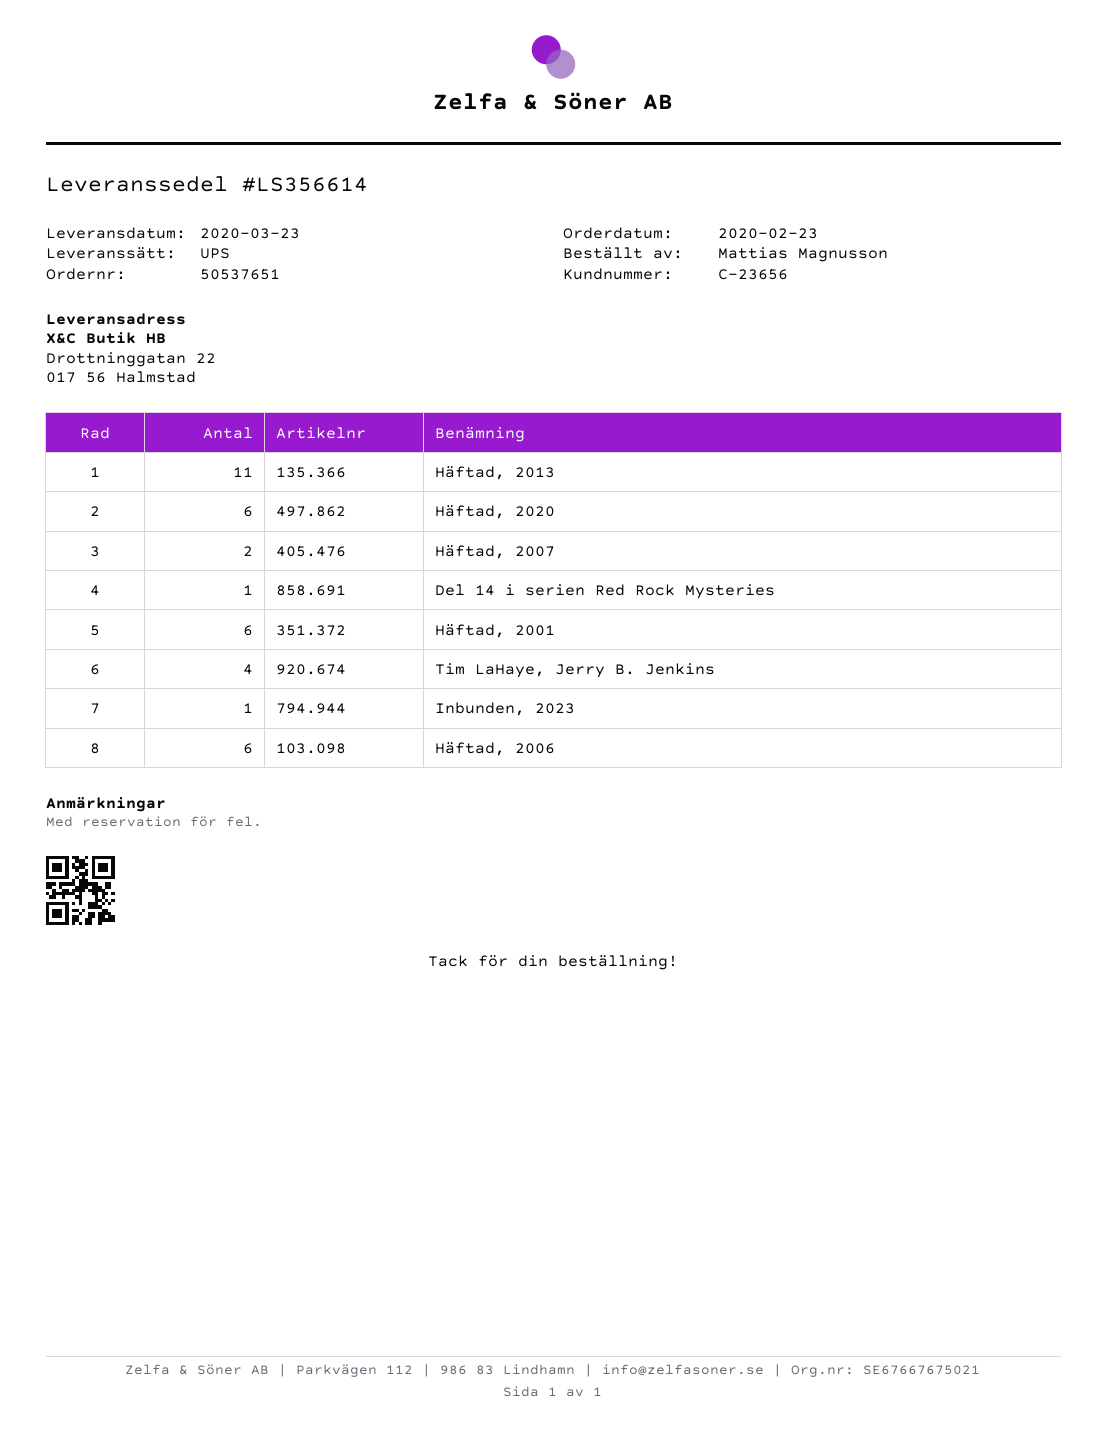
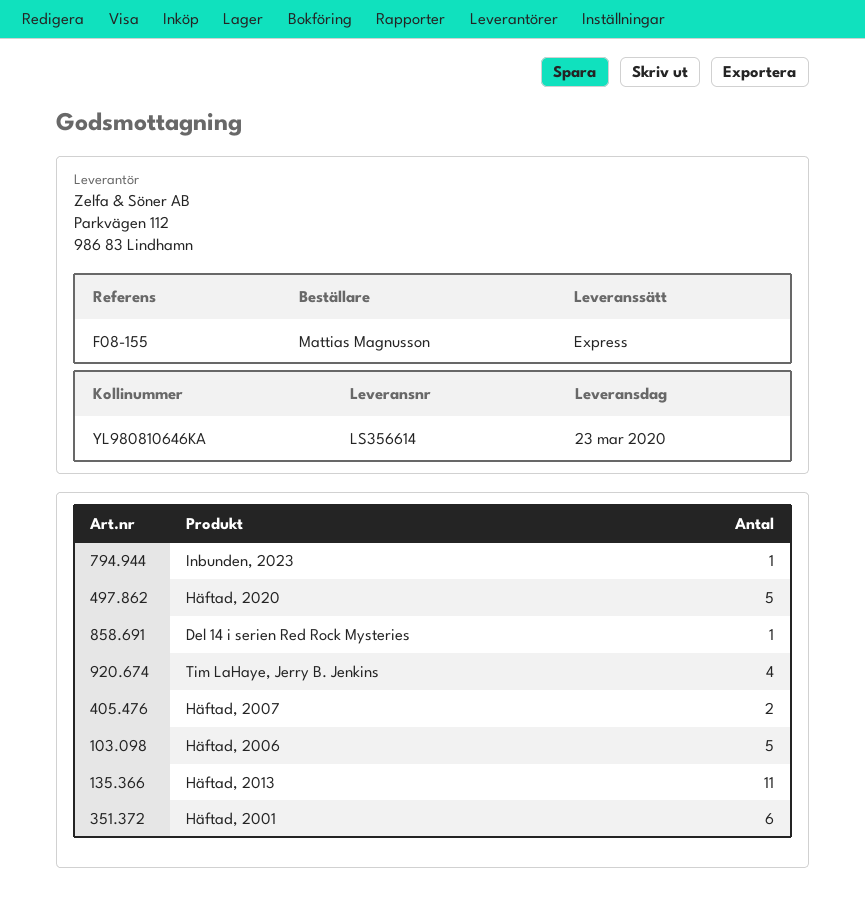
shipping method: UPS -> express
Häftad, 2020: 6 -> 5
Häftad, 2006: 6 -> 5

